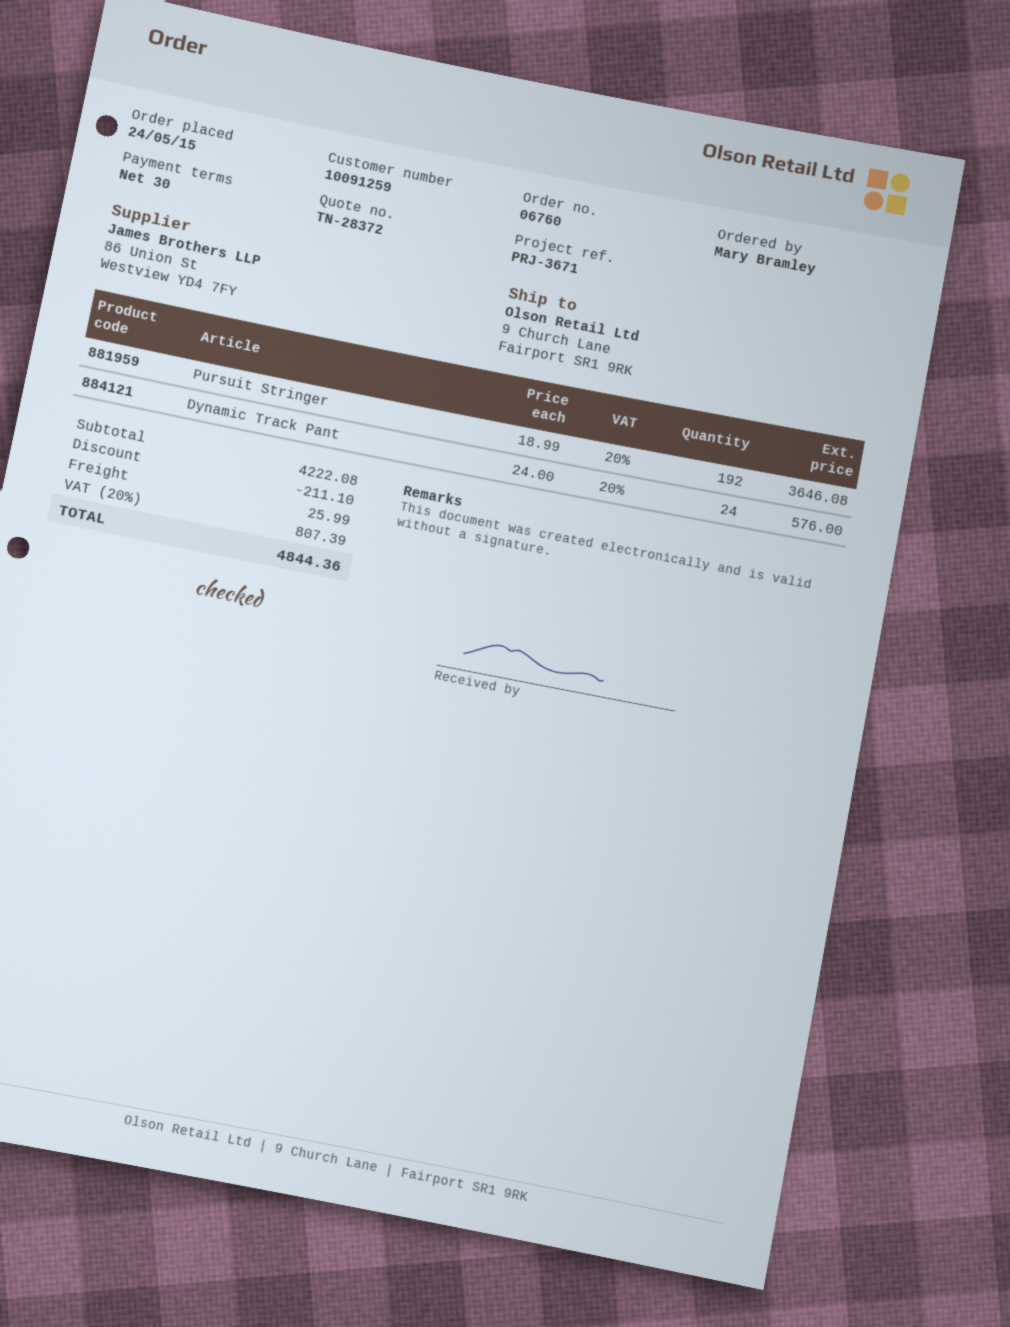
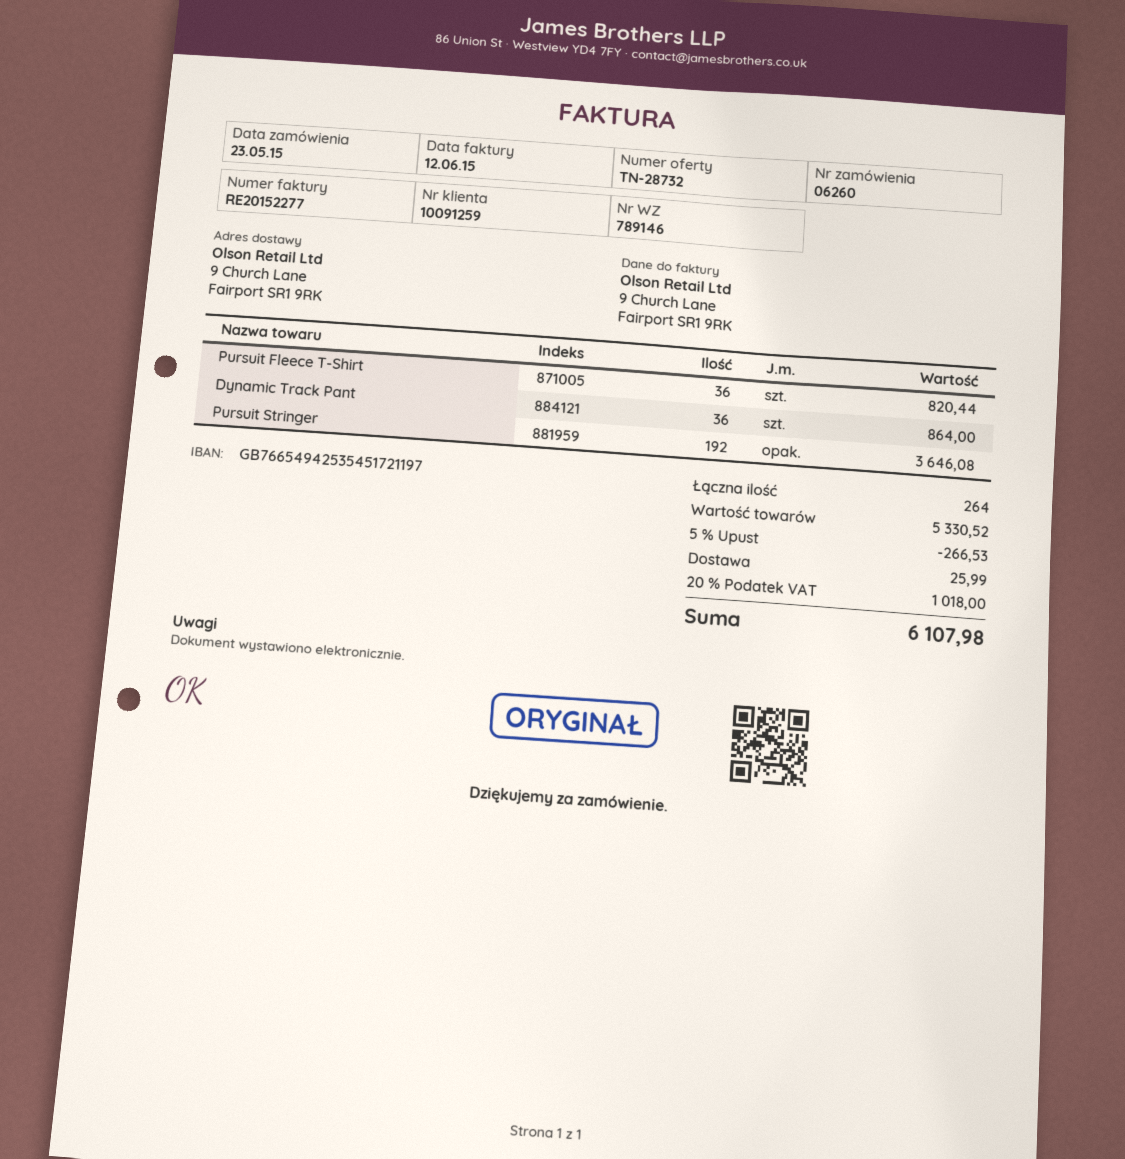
quote number: TN-28372 -> TN-28732
order number: 06760 -> 06260
order date: 2015-05-24 -> 2015-05-23
Dynamic Track Pant: 24 for 576.00 -> 36 for 864.00
Pursuit Fleece T-Shirt: none -> 36 for 820.44
subtotal: 4222.08 -> 5330.52
discount: 211.10 -> 266.53
tax: 20% = 807.39 -> 20% = 1018.00
total: 4844.36 -> 6107.98

